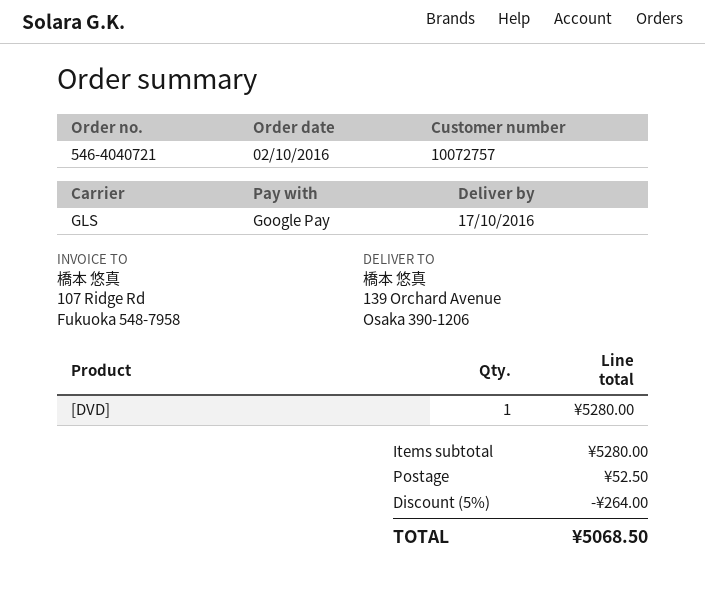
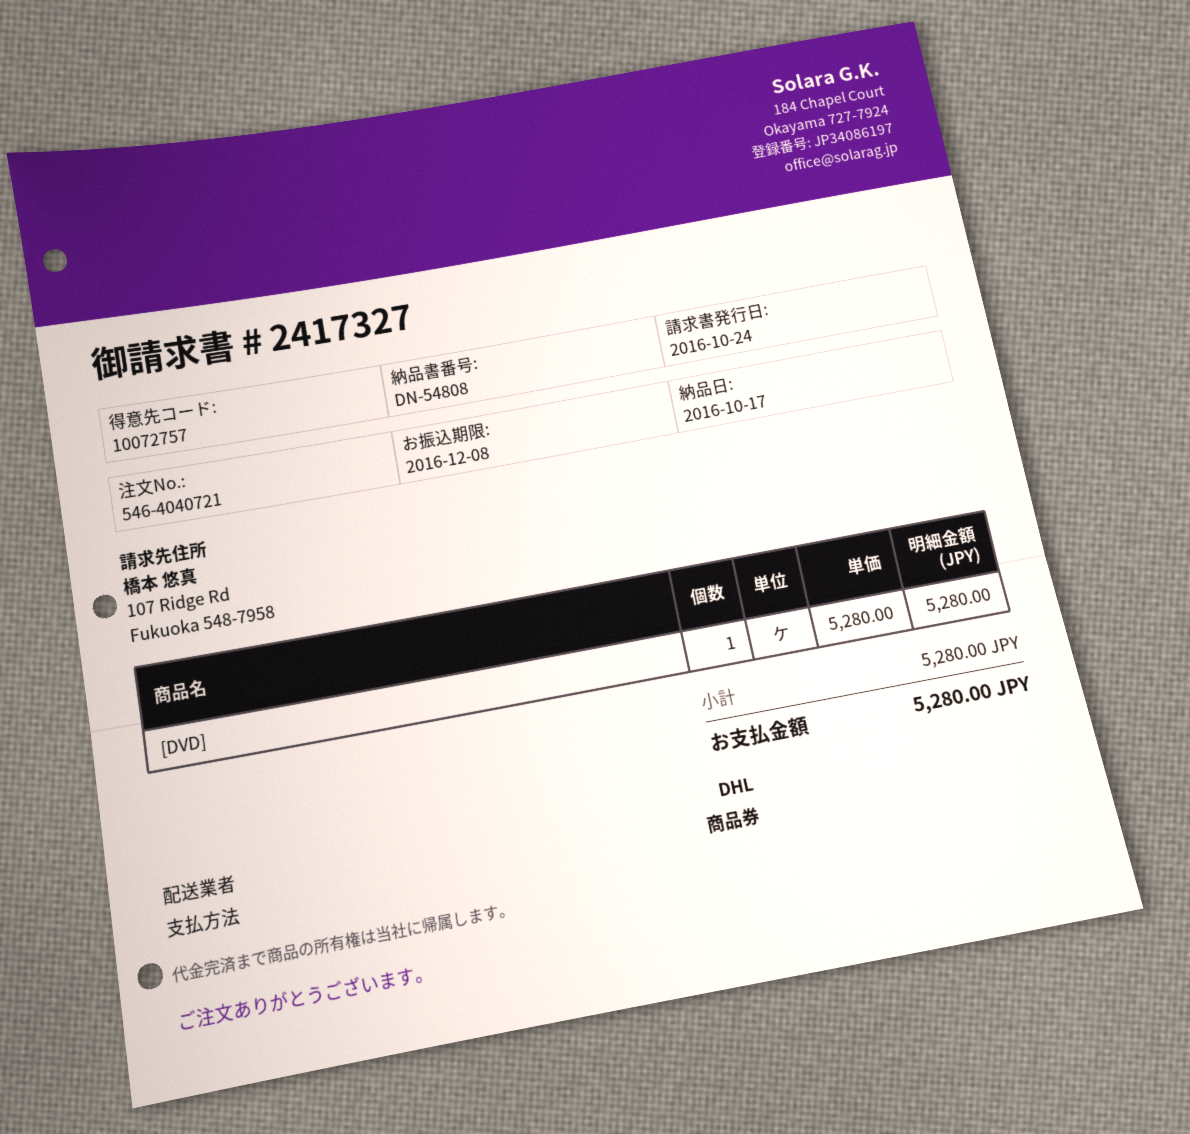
payment method: Google Pay -> gift card
shipping method: GLS -> DHL
discount: 5% = 264.00 -> none
shipping: 52.50 -> none
total: 5068.50 -> 5280.00

